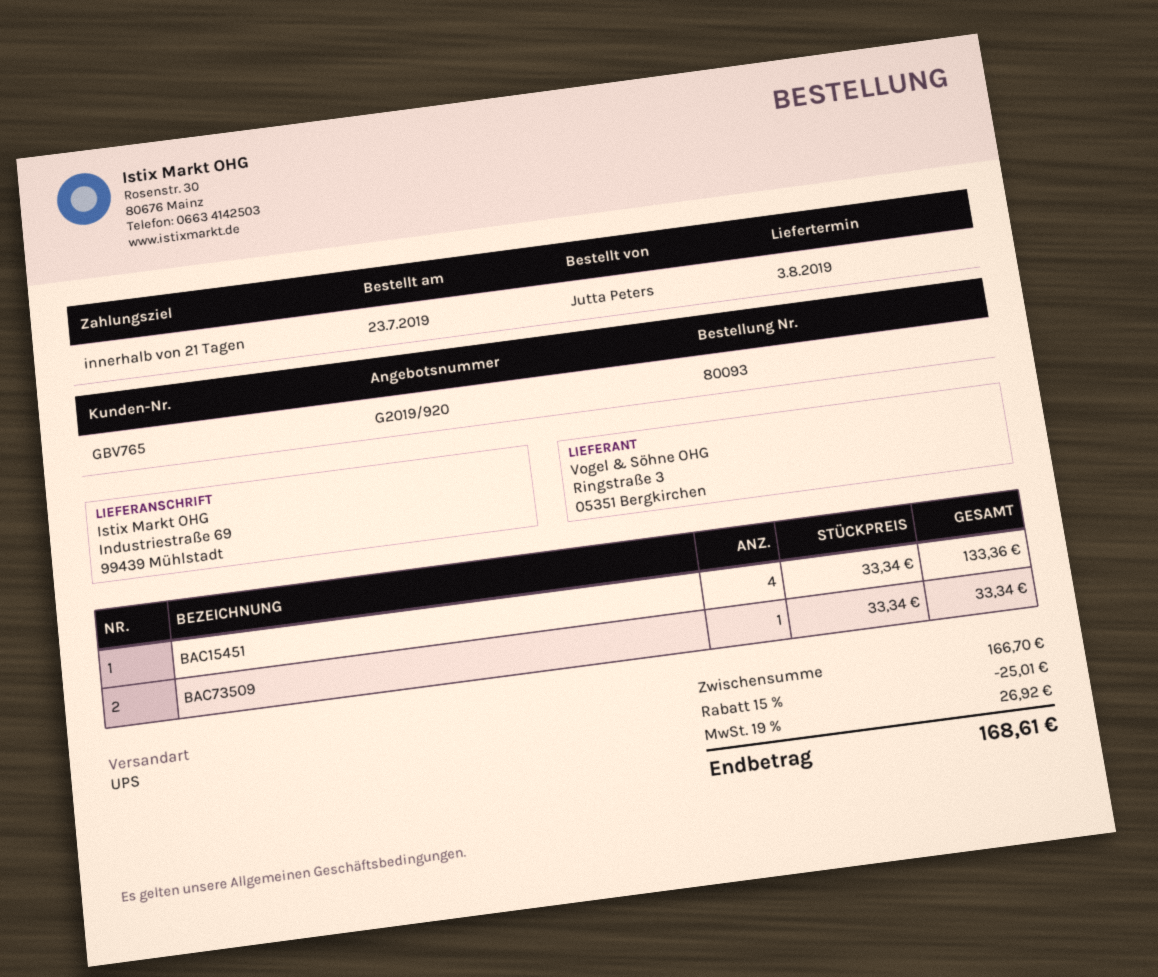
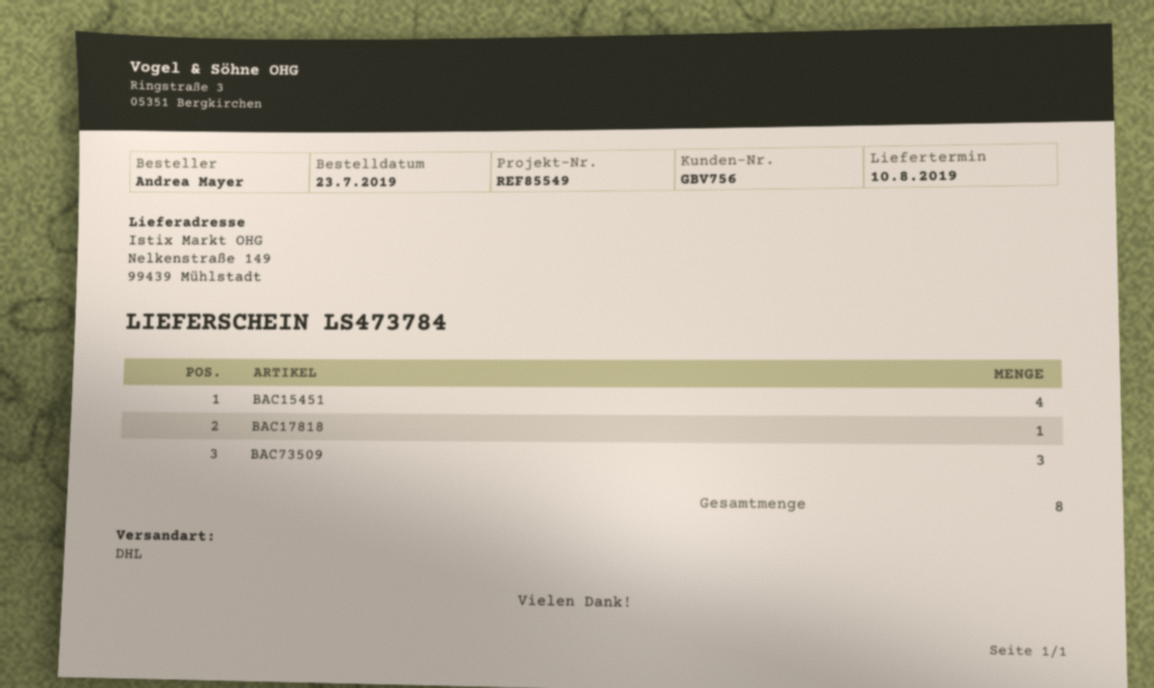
delivery date: 2019-08-03 -> 2019-08-10
customer number: GBV765 -> GBV756
ordered by: Jutta Peters -> Andrea Mayer
shipping method: UPS -> DHL
ship to: Industriestraße 69, 99439 Mühlstadt -> Nelkenstraße 149, 99439 Mühlstadt
BAC73509: 1 -> 3
BAC17818: none -> 1

